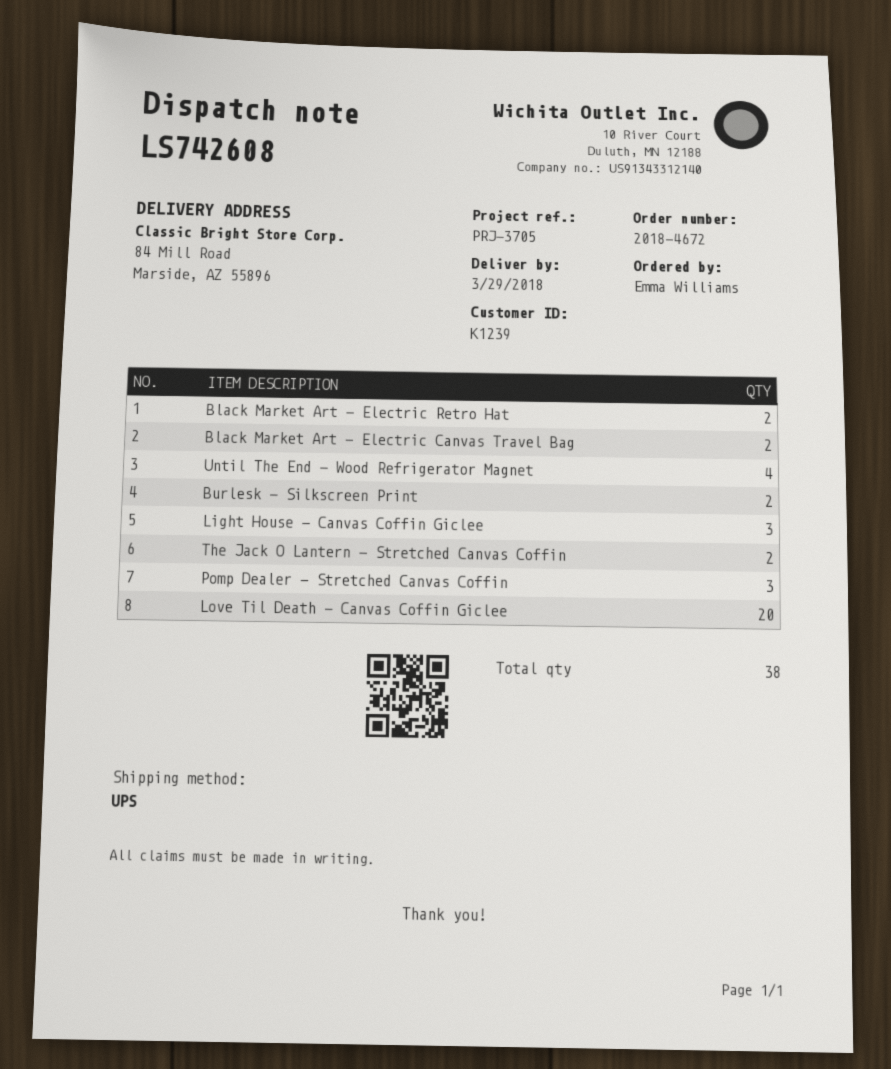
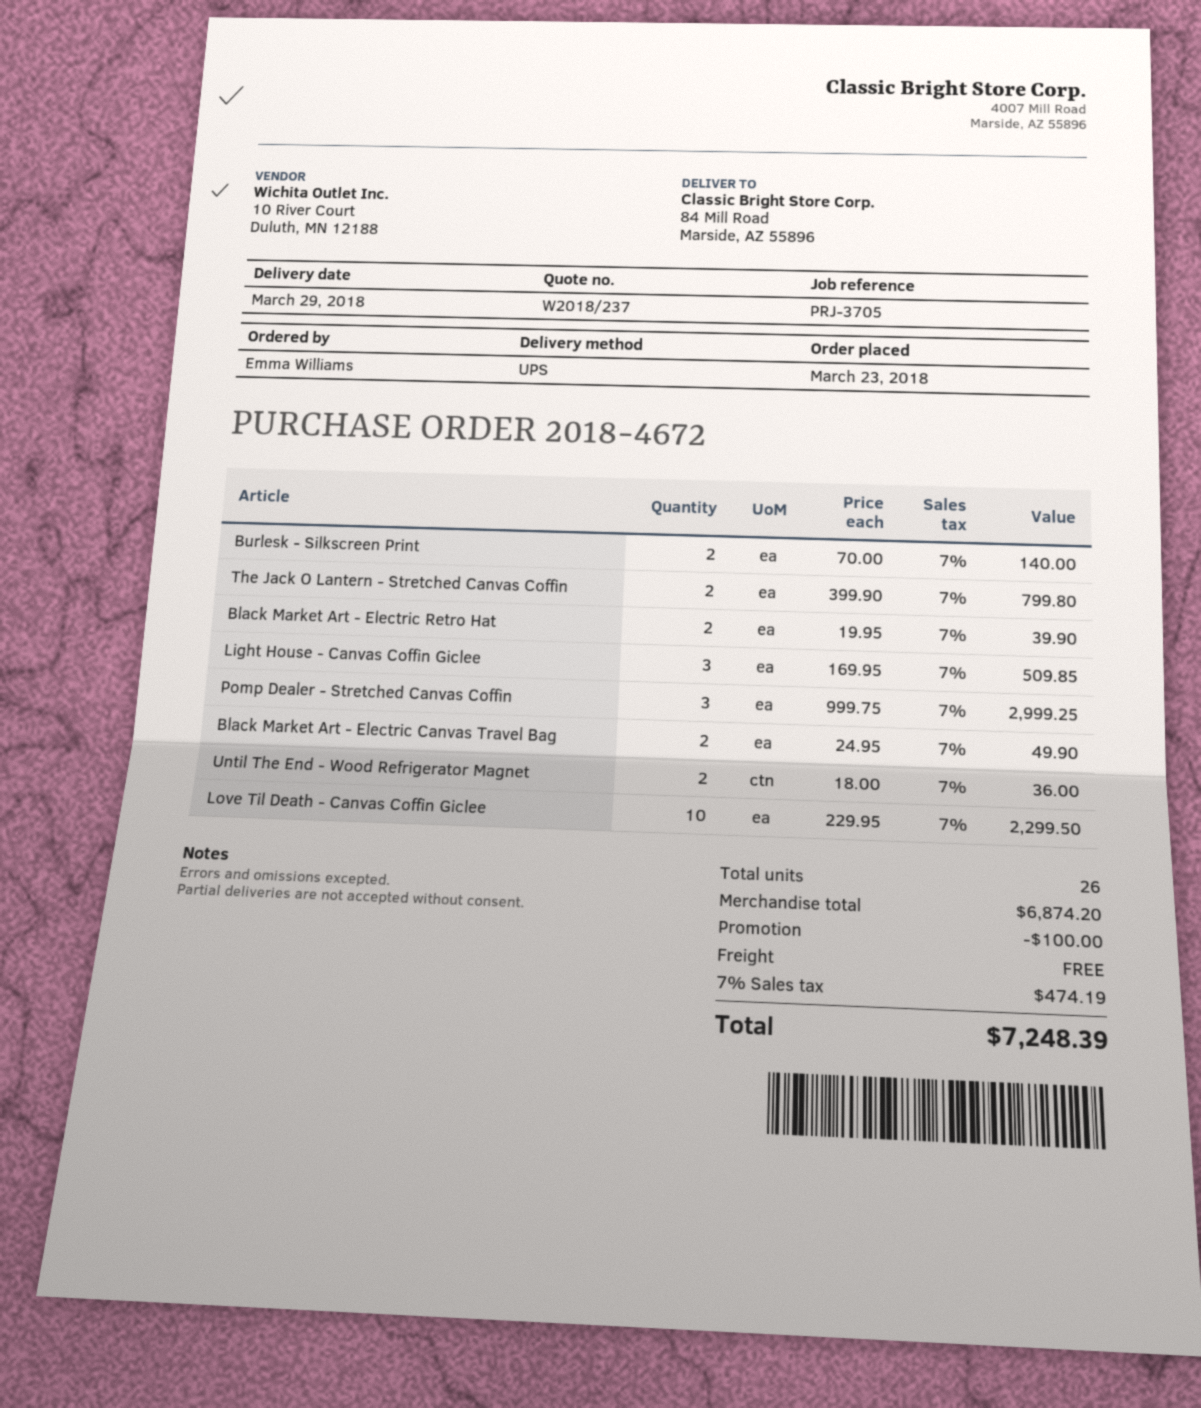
Until The End - Wood Refrigerator Magnet: 4 -> 2
Love Til Death - Canvas Coffin Giclee: 20 -> 10
total quantity: 38 -> 26

